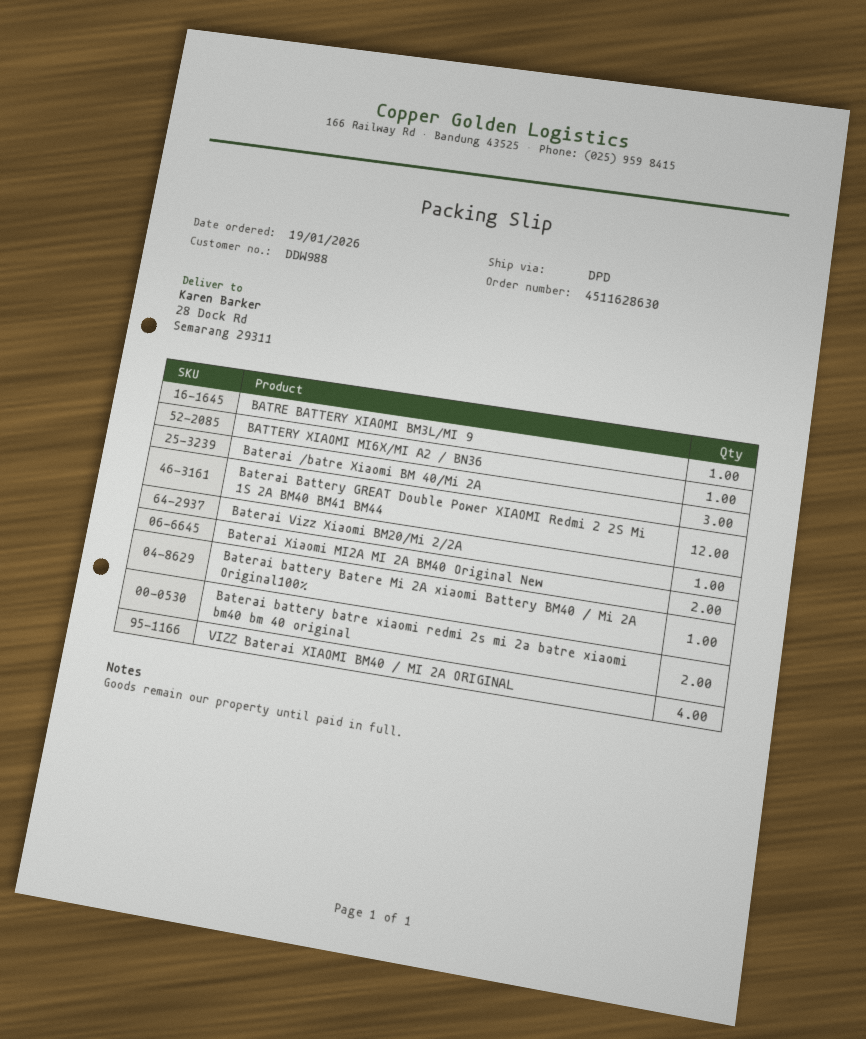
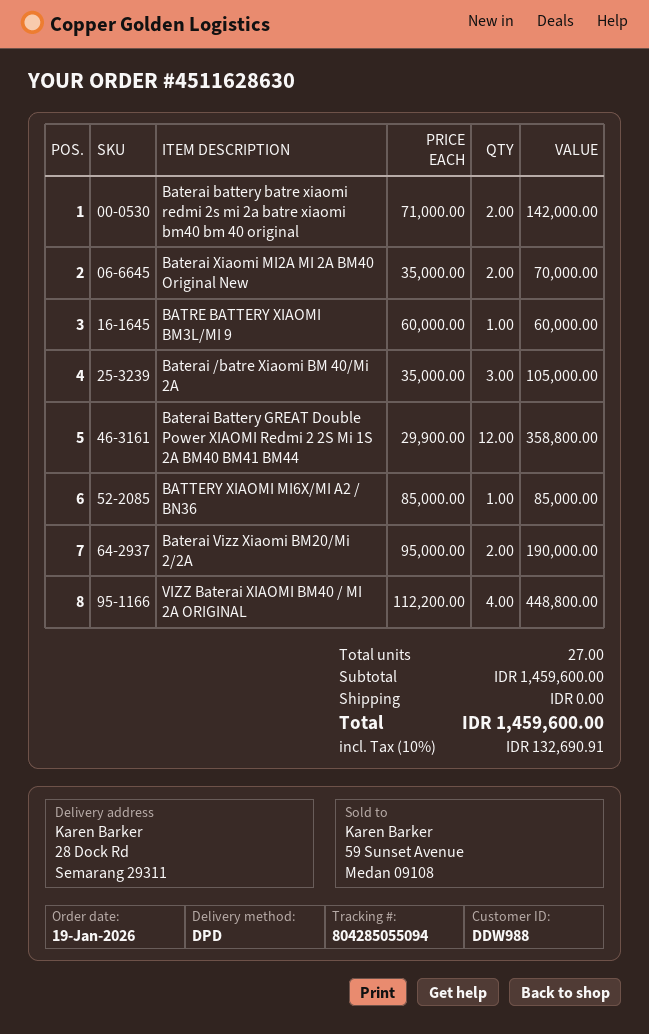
Baterai Vizz Xiaomi BM20/Mi 2/2A: 1 -> 2
Baterai battery Batere Mi 2A xiaomi Battery BM40 / Mi 2A Original100%: 1 -> none

